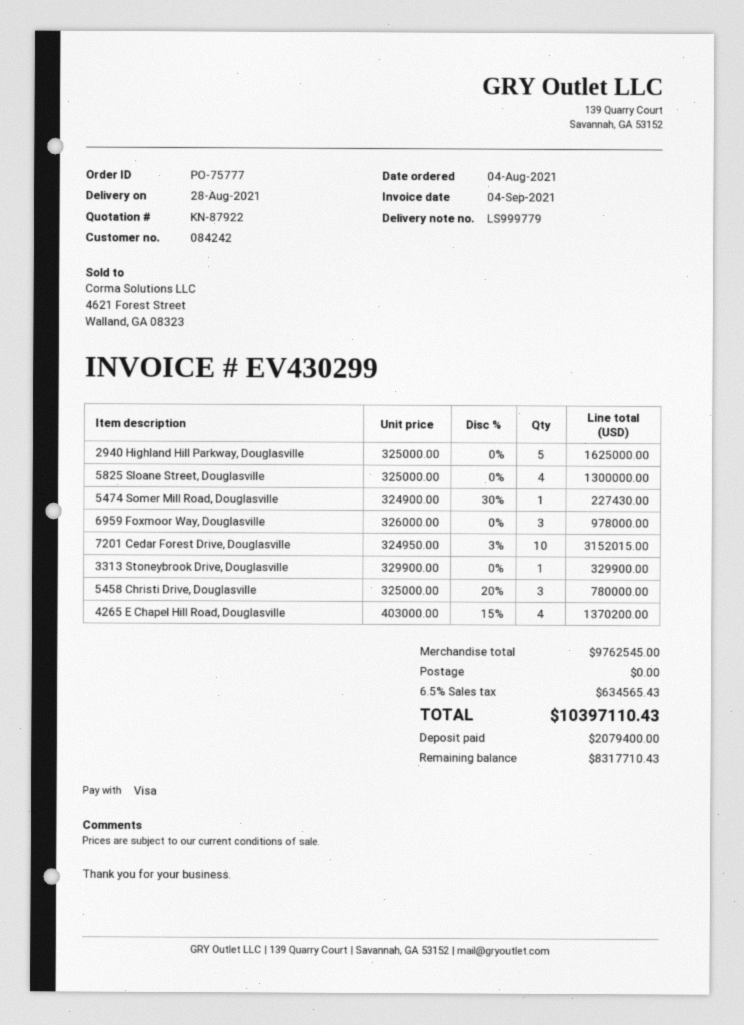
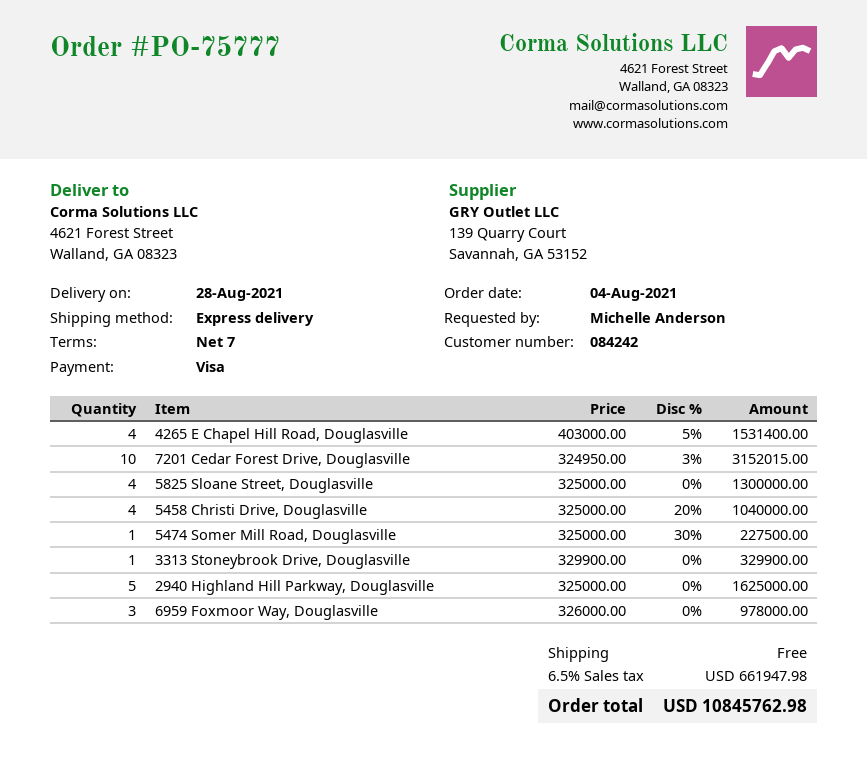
5474 Somer Mill Road, Douglasville: 1 x 324900.00 - 30% = 227430.00 -> 1 x 325000.00 - 30% = 227500.00
5458 Christi Drive, Douglasville: 3 x 325000.00 - 20% = 780000.00 -> 4 x 325000.00 - 20% = 1040000.00
4265 E Chapel Hill Road, Douglasville: 4 x 403000.00 - 15% = 1370200.00 -> 4 x 403000.00 - 5% = 1531400.00
tax: 6.5% = 634565.43 -> 6.5% = 661947.98
total: 10397110.43 -> 10845762.98

